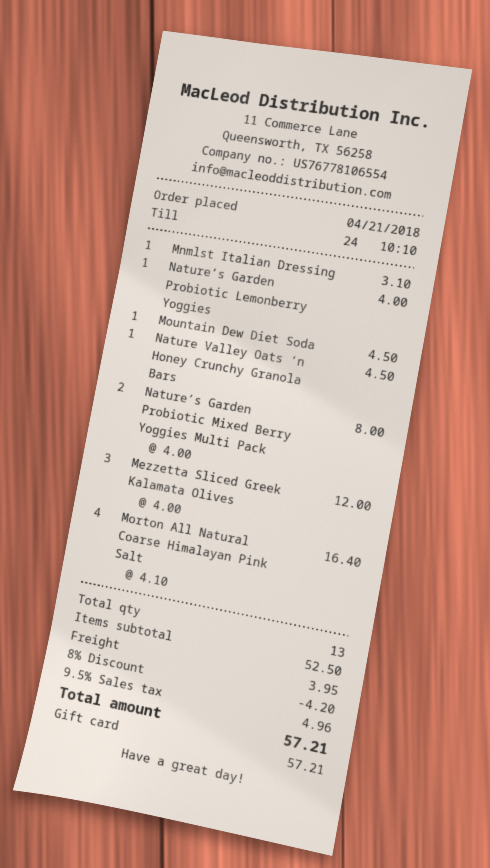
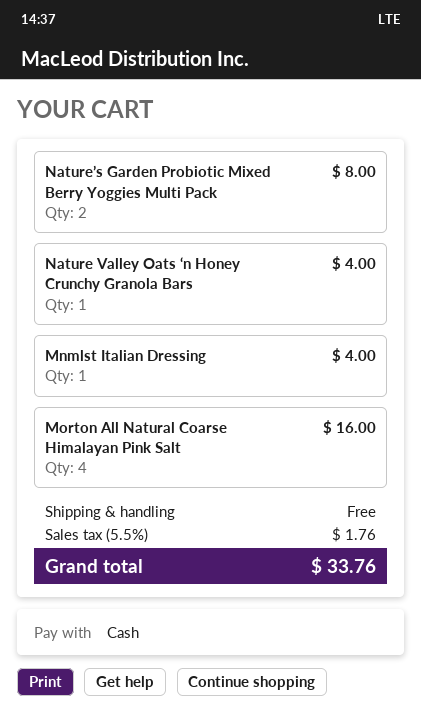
payment method: gift card -> cash
Mnmlst Italian Dressing: 1 for 3.10 -> 1 for 4.00
Nature’s Garden Probiotic Lemonberry Yoggies: 1 for 4.00 -> none
Mountain Dew Diet Soda: 1 for 4.50 -> none
Nature Valley Oats ‘n Honey Crunchy Granola Bars: 1 for 4.50 -> 1 for 4.00
Mezzetta Sliced Greek Kalamata Olives: 3 for 12.00 -> none
Morton All Natural Coarse Himalayan Pink Salt: 4 for 16.40 -> 4 for 16.00
discount: 8% = 4.20 -> none
shipping: 3.95 -> 0.00
tax: 9.5% = 4.96 -> 5.5% = 1.76
total: 57.21 -> 33.76

